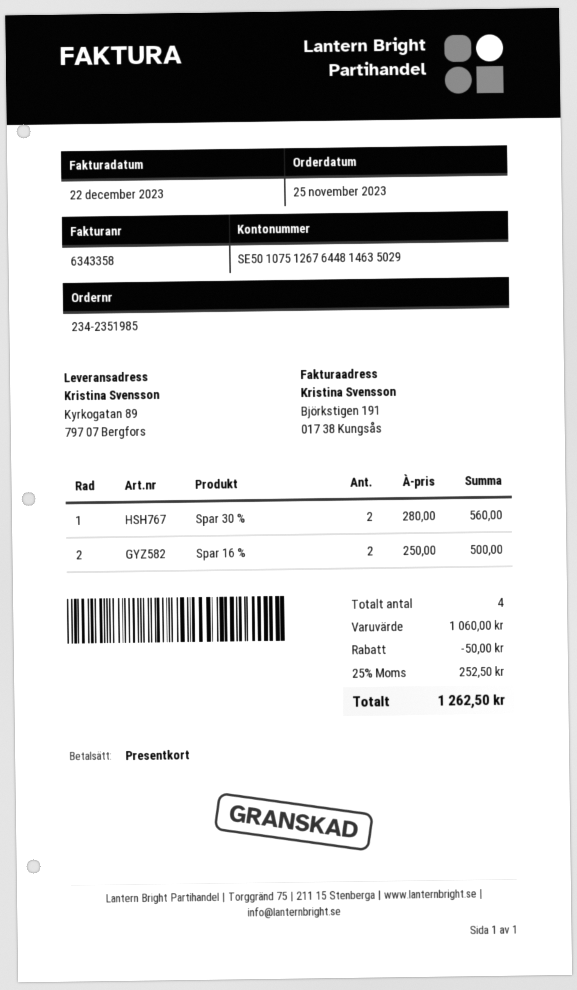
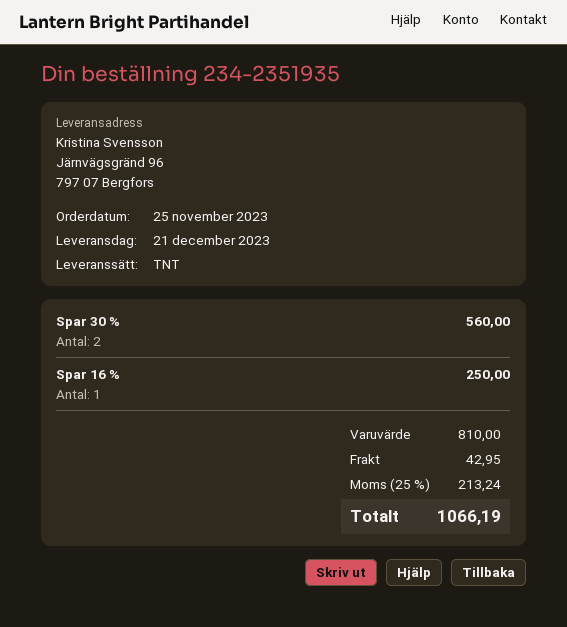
order number: 234-2351985 -> 234-2351935
ship to: Kyrkogatan 89, 797 07 Bergfors -> Järnvägsgränd 96, 797 07 Bergfors
Spar 16 %: 2 for 500.00 -> 1 for 250.00
subtotal: 1060.00 -> 810.00
discount: 50.00 -> none
shipping: none -> 42.95
tax: 25% = 252.50 -> 25% = 213.24
total: 1262.50 -> 1066.19

